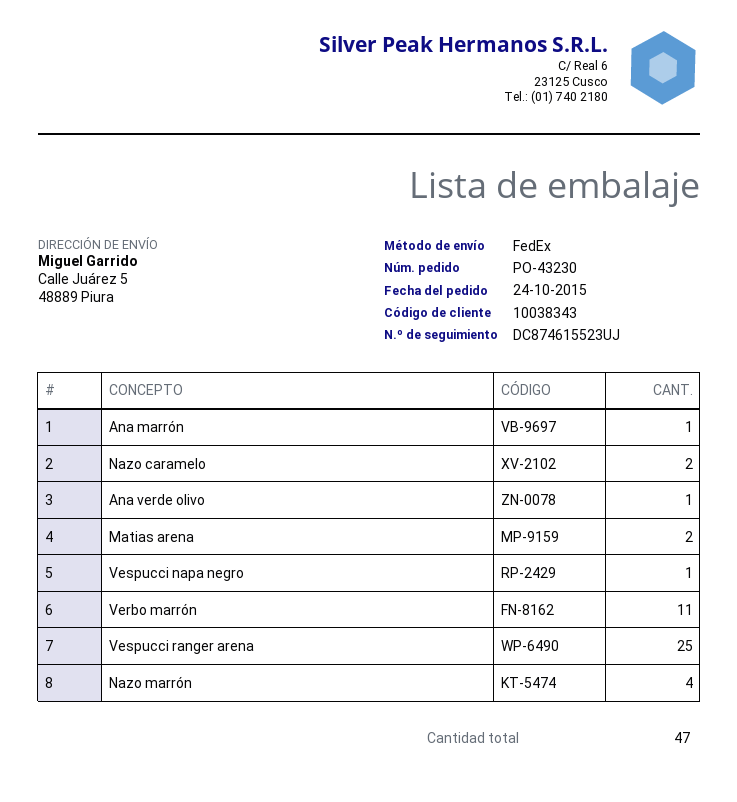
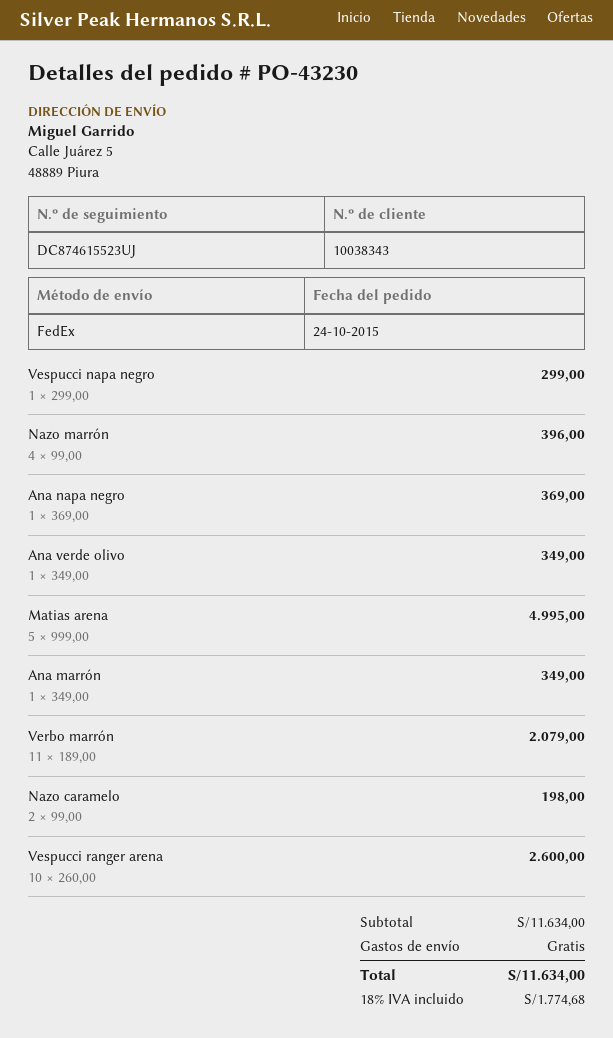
Matias arena: 2 -> 5
Vespucci ranger arena: 25 -> 10
Ana napa negro: none -> 1

